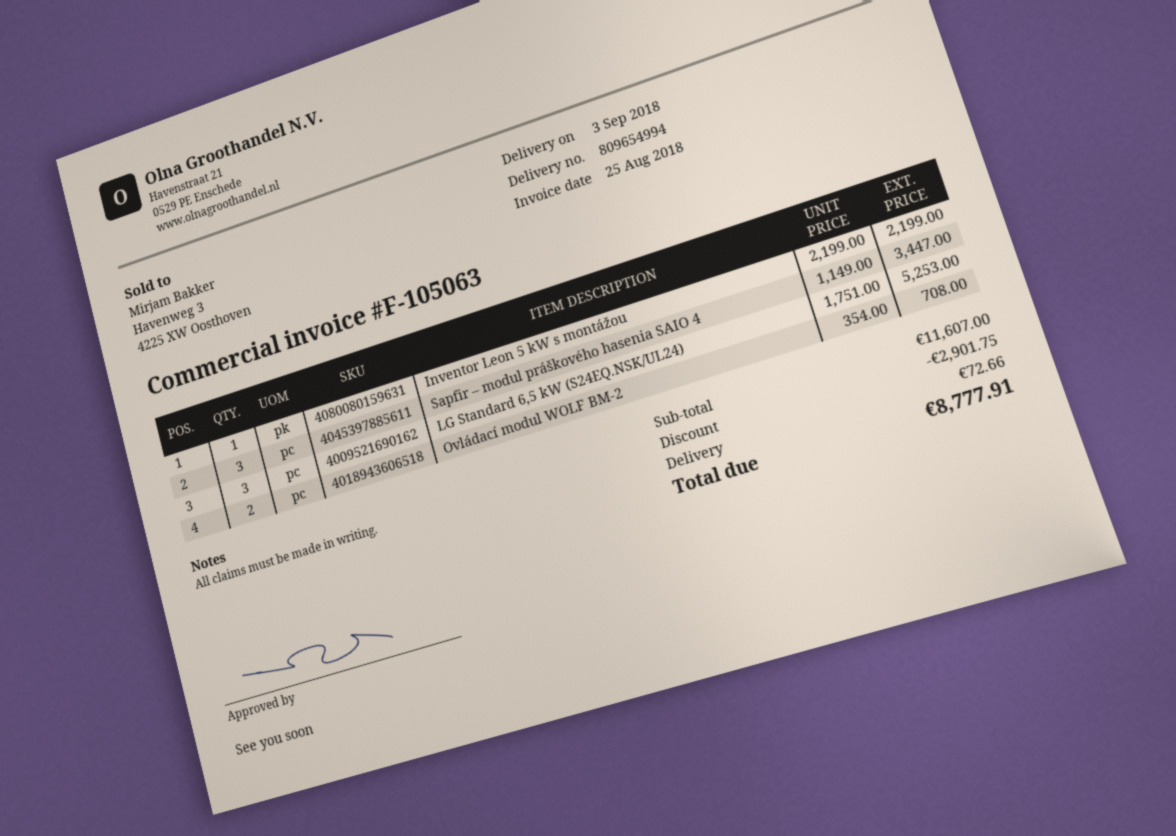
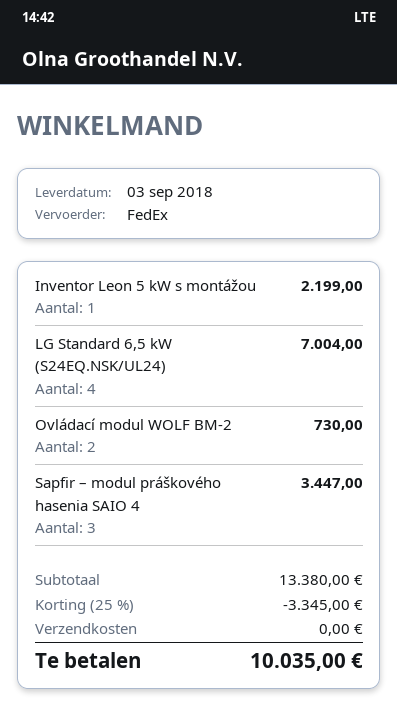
LG Standard 6,5 kW (S24EQ.NSK/UL24): 3 for 5253.00 -> 4 for 7004.00
Ovládací modul WOLF BM-2: 2 for 708.00 -> 2 for 730.00
subtotal: 11607.00 -> 13380.00
discount: 2901.75 -> 3345.00
shipping: 72.66 -> 0.00
total: 8777.91 -> 10035.00

